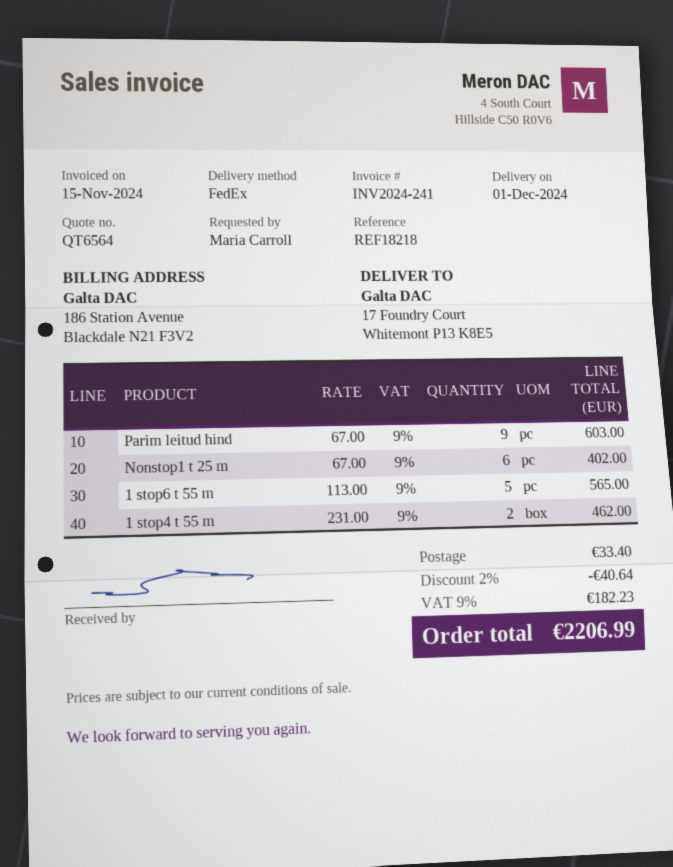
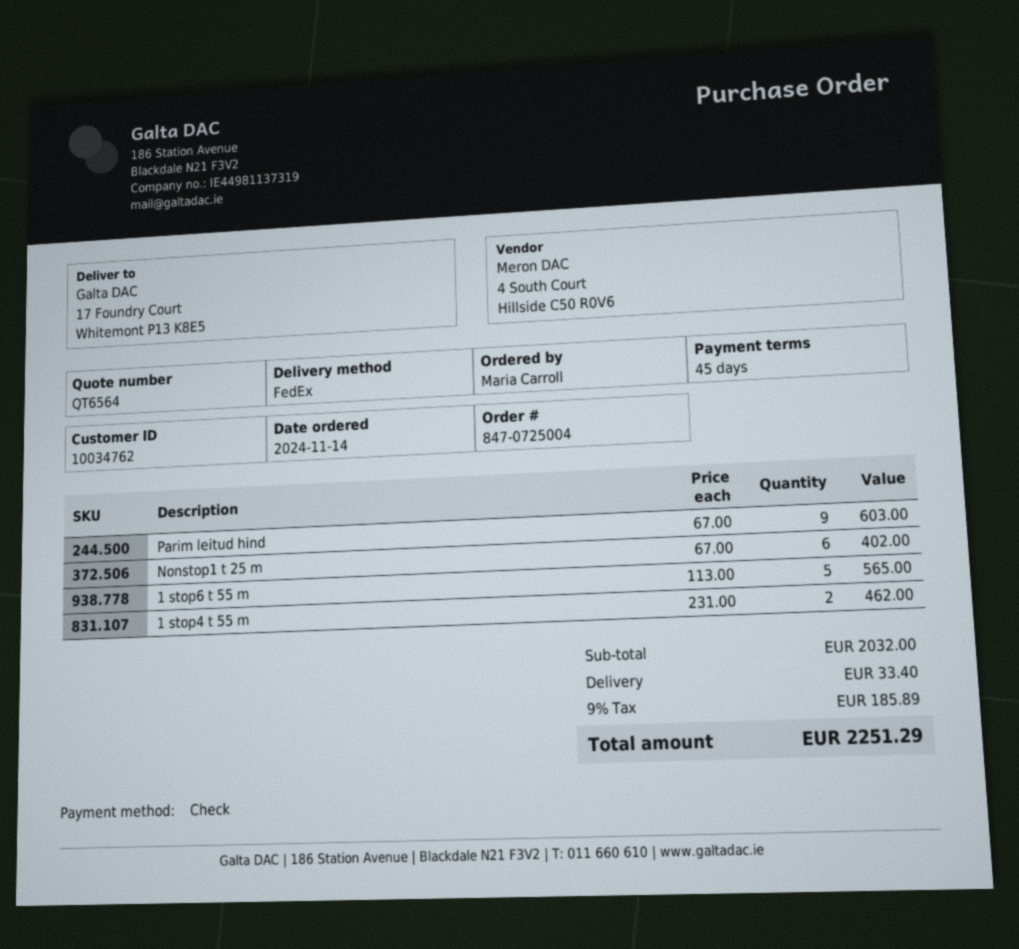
discount: 2% = 40.64 -> none
tax: 9% = 182.23 -> 9% = 185.89
total: 2206.99 -> 2251.29

